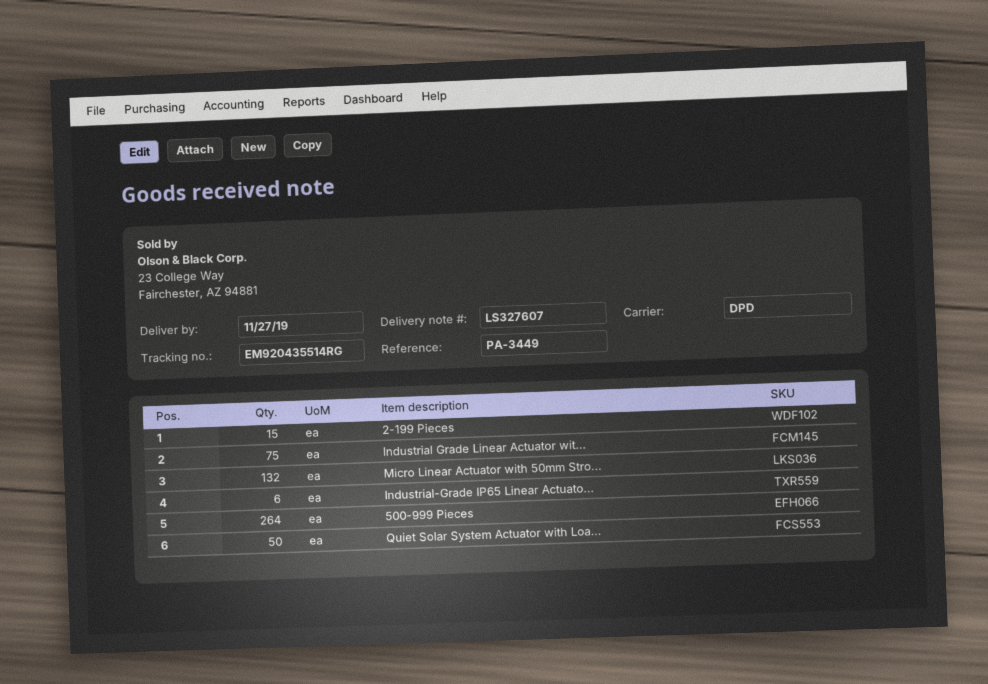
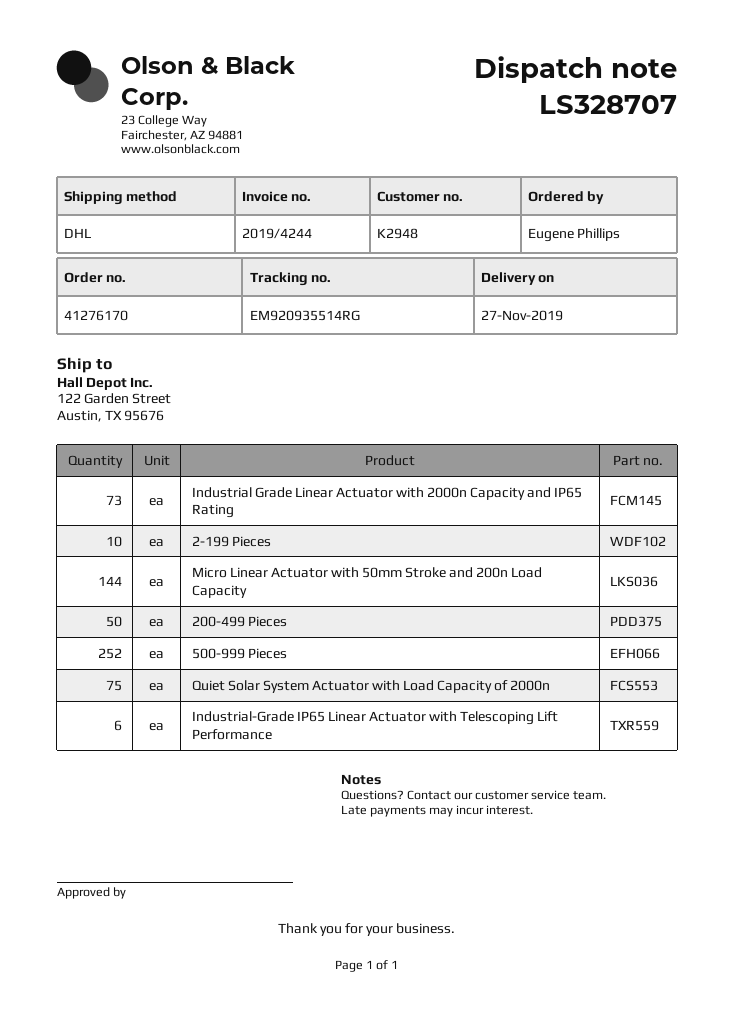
delivery note number: LS327607 -> LS328707
shipping method: DPD -> DHL
tracking number: EM920435514RG -> EM920935514RG
2-199 Pieces: 15 -> 10
Industrial Grade Linear Actuator wit...: 75 -> 73
Micro Linear Actuator with 50mm Stro...: 132 -> 144
500-999 Pieces: 264 -> 252
Quiet Solar System Actuator with Loa...: 50 -> 75
200-499 Pieces: none -> 50

